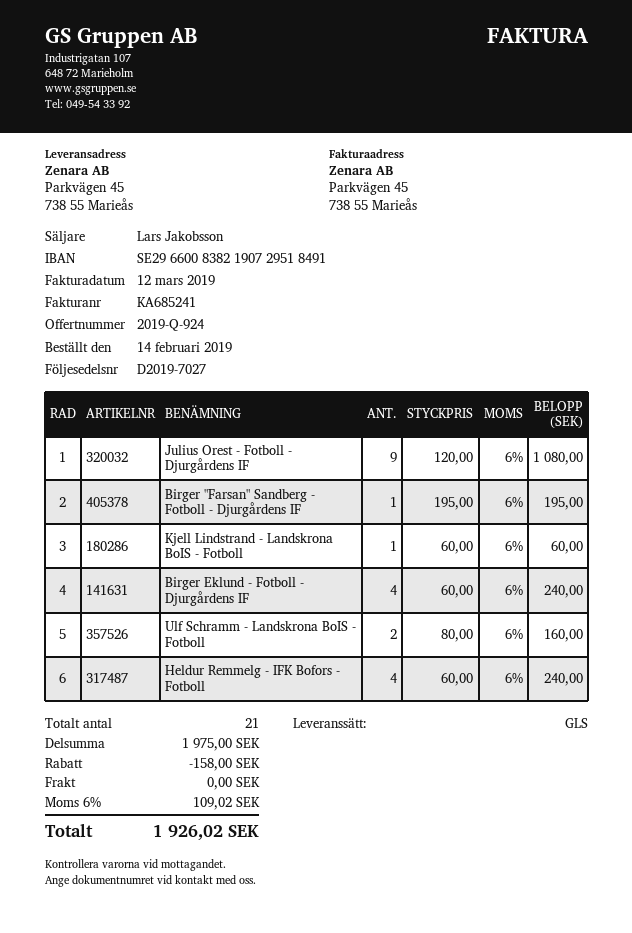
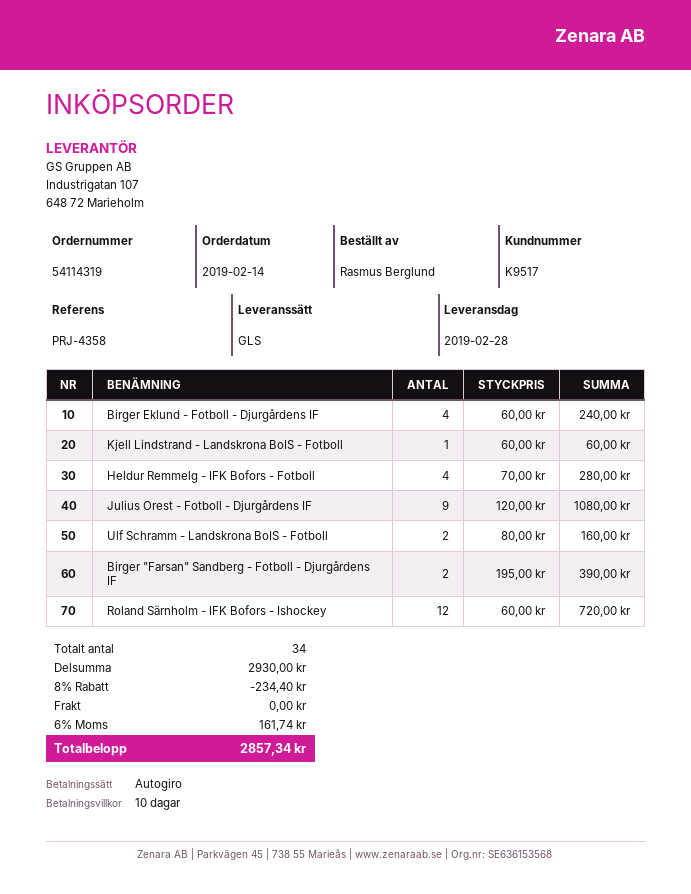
Birger "Farsan" Sandberg - Fotboll - Djurgårdens IF: 1 x 195.00 = 195.00 -> 2 x 195.00 = 390.00
Heldur Remmelg - IFK Bofors - Fotboll: 4 x 60.00 = 240.00 -> 4 x 70.00 = 280.00
Roland Särnholm - IFK Bofors - Ishockey: none -> 12 x 60.00 = 720.00
total quantity: 21 -> 34
subtotal: 1975.00 -> 2930.00
discount: 158.00 -> 234.40
tax: 6% = 109.02 -> 6% = 161.74
total: 1926.02 -> 2857.34

